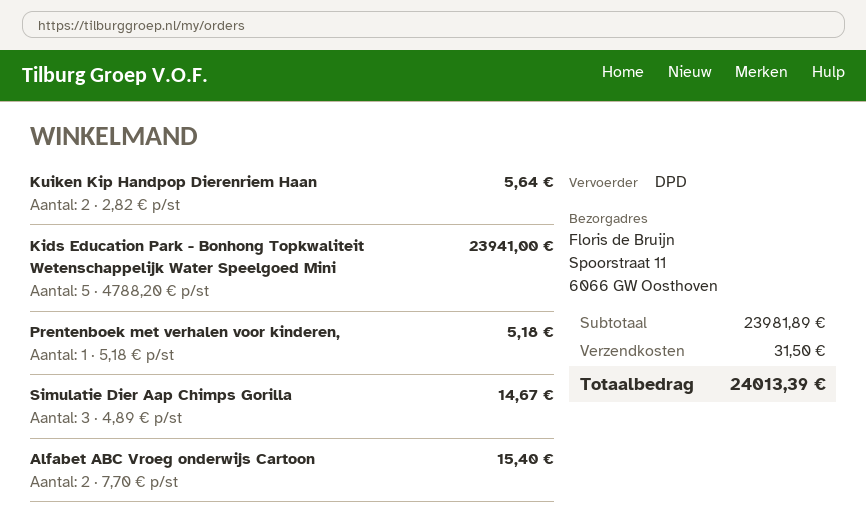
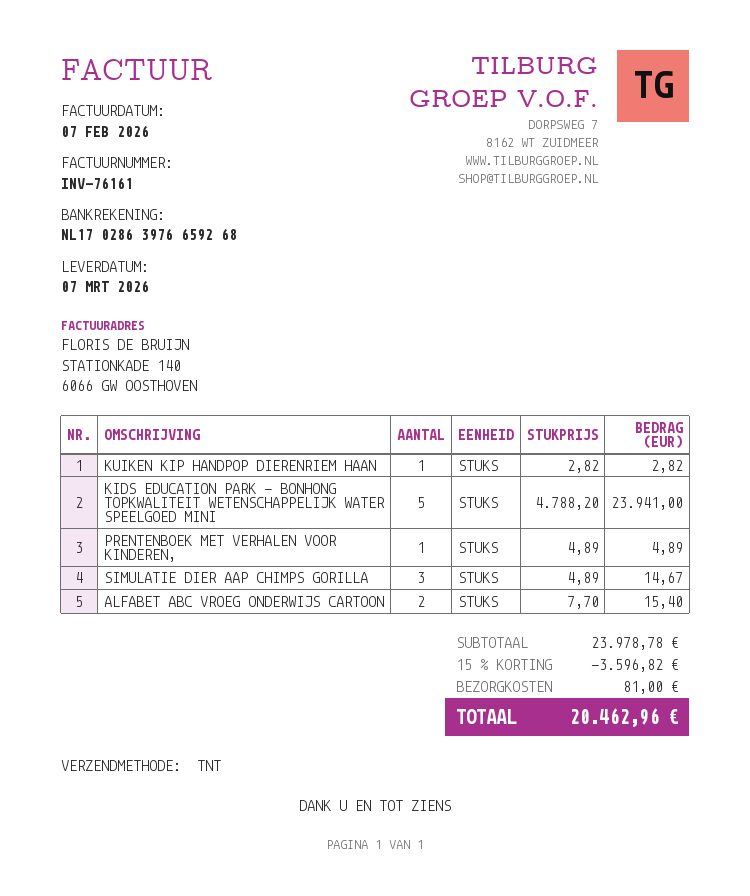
shipping method: DPD -> TNT
Kuiken Kip Handpop Dierenriem Haan: 2 x 2.82 = 5.64 -> 1 x 2.82 = 2.82
Prentenboek met verhalen voor kinderen,: 1 x 5.18 = 5.18 -> 1 x 4.89 = 4.89
subtotal: 23981.89 -> 23978.78
discount: none -> 15% = 3596.82
shipping: 31.50 -> 81.00
total: 24013.39 -> 20462.96

